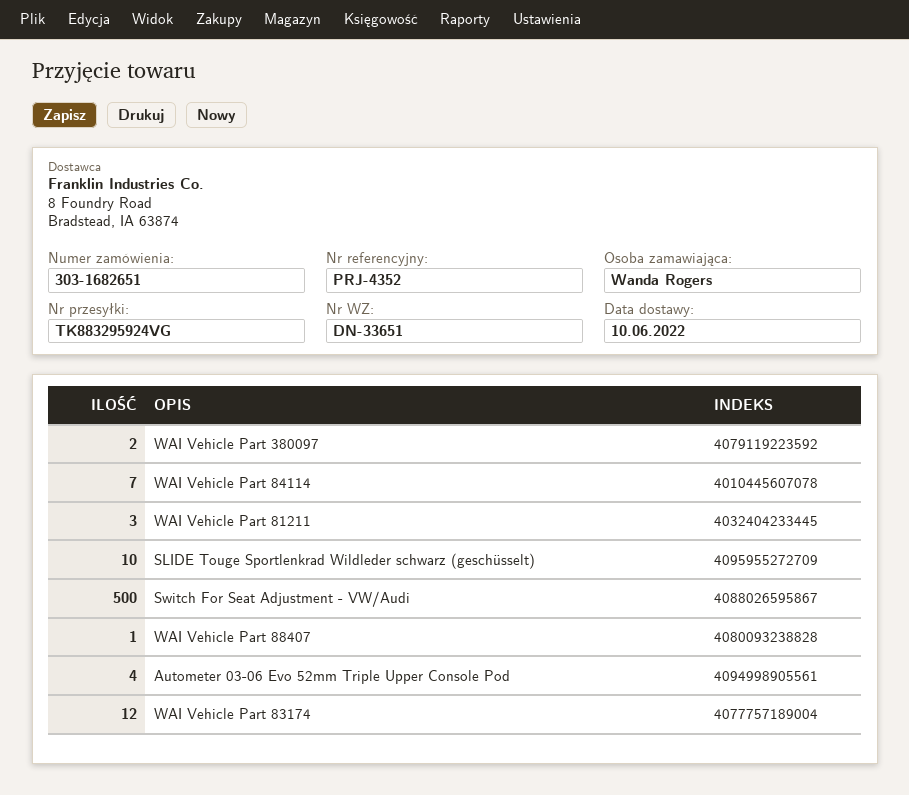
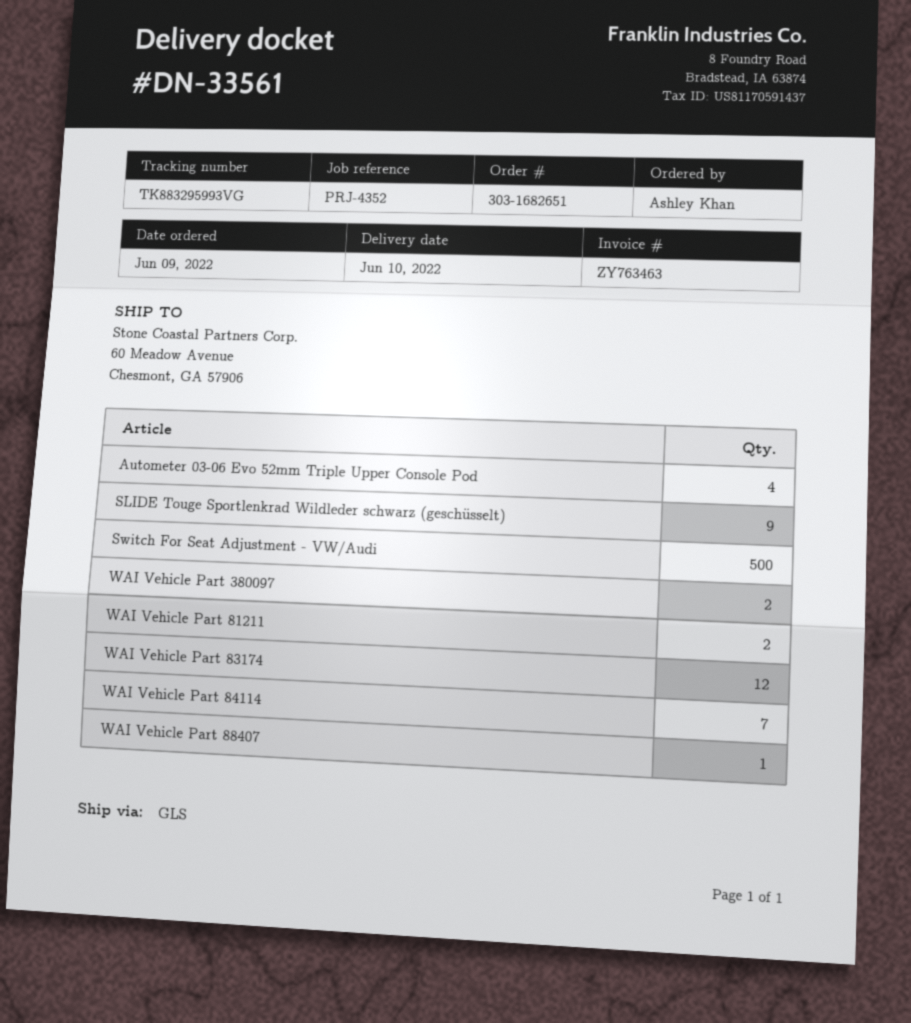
delivery note number: DN-33651 -> DN-33561
ordered by: Wanda Rogers -> Ashley Khan
tracking number: TK883295924VG -> TK883295993VG
WAI Vehicle Part 81211: 3 -> 2
SLIDE Touge Sportlenkrad Wildleder schwarz (geschüsselt): 10 -> 9

